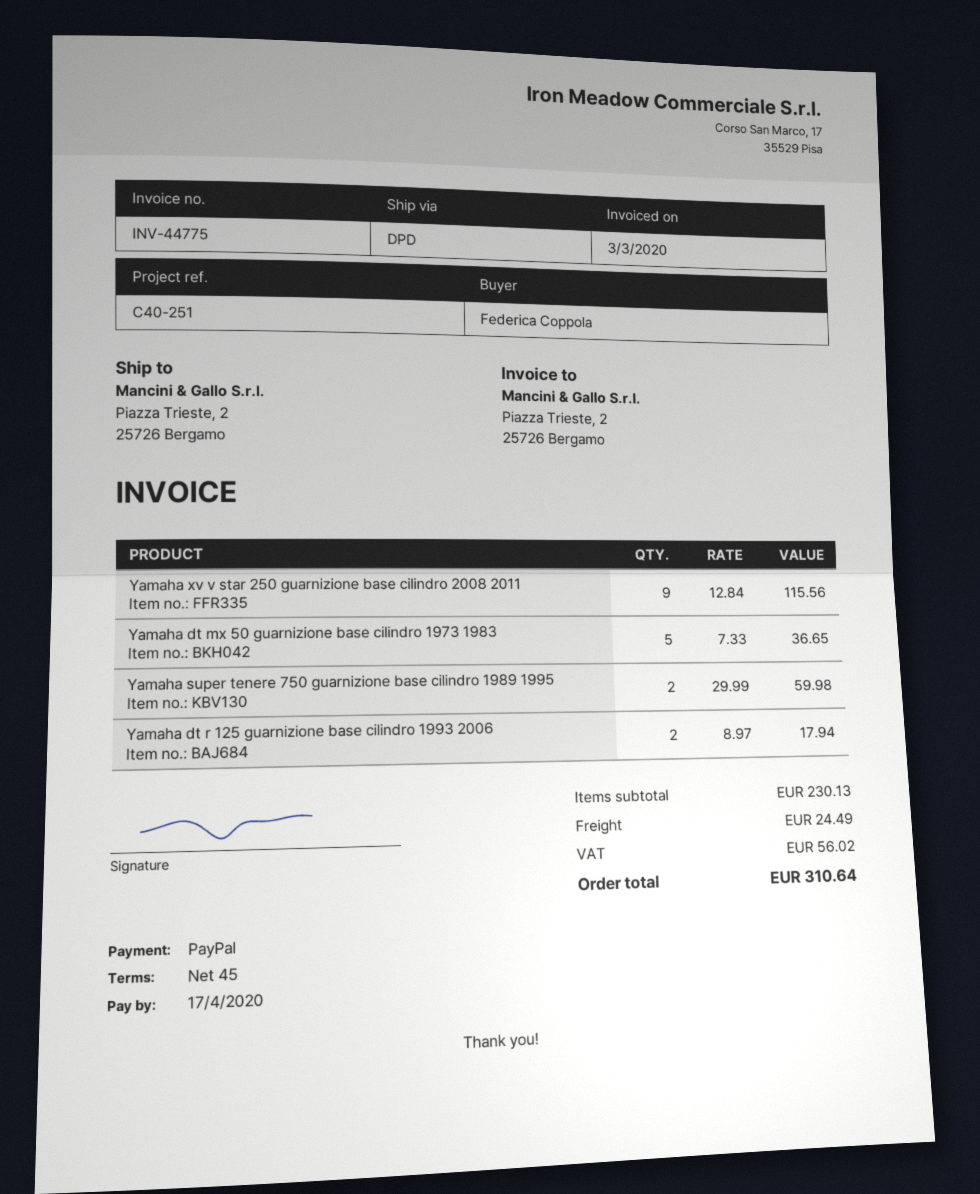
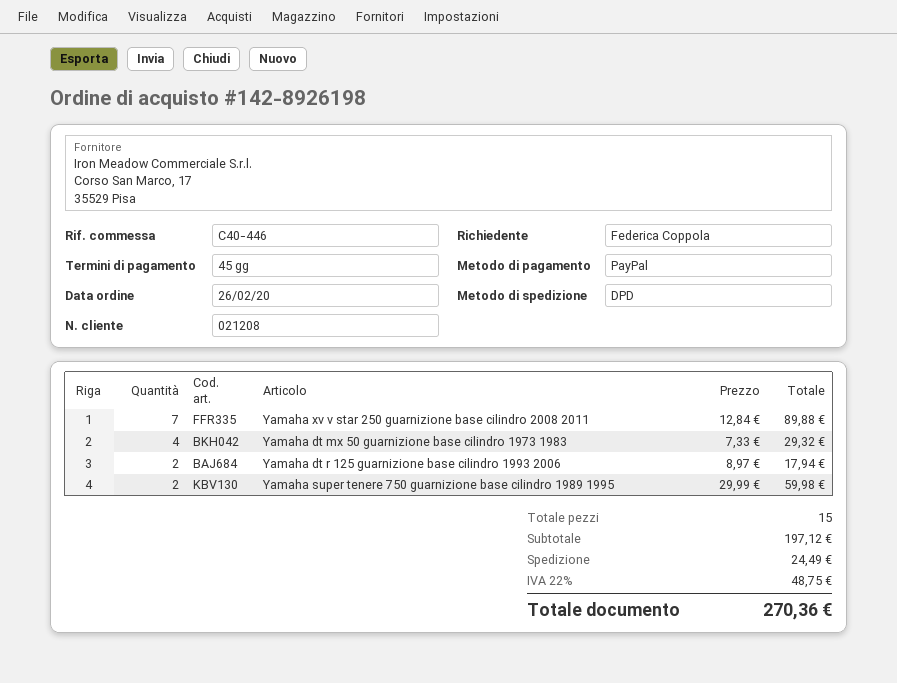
reference: C40-251 -> C40-446
Yamaha xv v star 250 guarnizione base cilindro 2008 2011: 9 x 12.84 = 115.56 -> 7 x 12.84 = 89.88
Yamaha dt mx 50 guarnizione base cilindro 1973 1983: 5 x 7.33 = 36.65 -> 4 x 7.33 = 29.32
subtotal: 230.13 -> 197.12
tax: 56.02 -> 48.75
total: 310.64 -> 270.36

